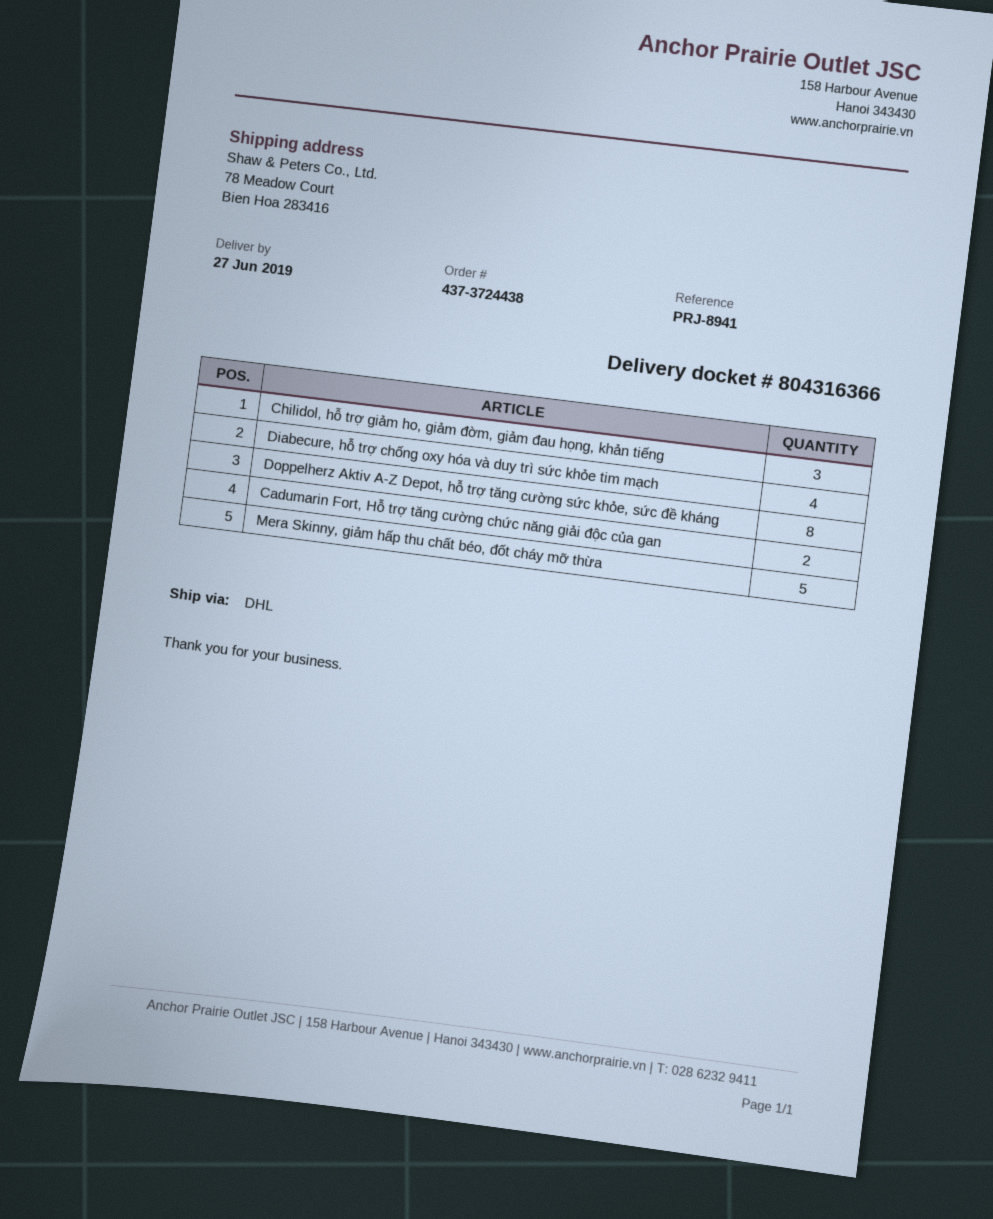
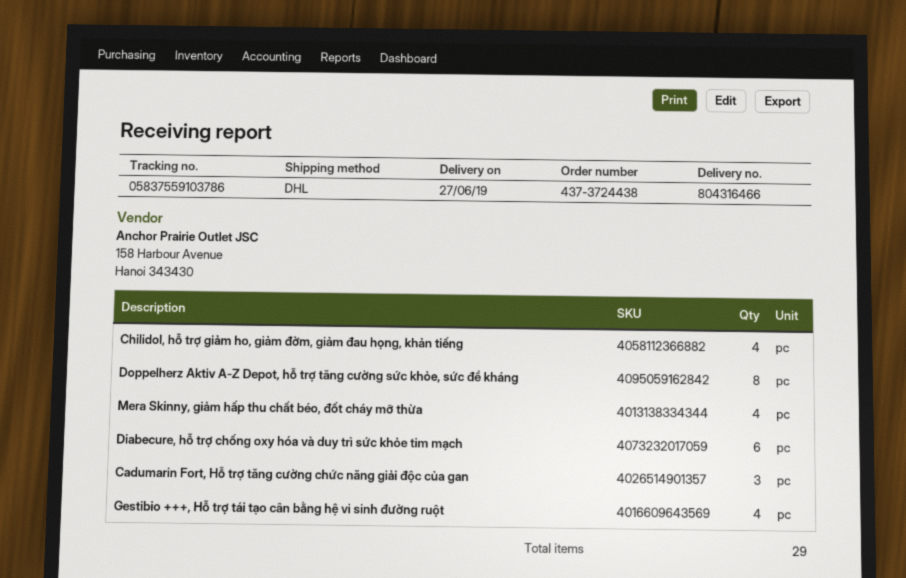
delivery note number: 804316366 -> 804316466
Chilidol, hỗ trợ giảm ho, giảm đờm, giảm đau họng, khản tiếng: 3 -> 4
Diabecure, hỗ trợ chống oxy hóa và duy trì sức khỏe tim mạch: 4 -> 6
Cadumarin Fort, Hỗ trợ tăng cường chức năng giải độc của gan: 2 -> 3
Mera Skinny, giảm hấp thu chất béo, đốt cháy mỡ thừa: 5 -> 4
Gestibio +++, Hỗ trợ tái tạo cân bằng hệ vi sinh đường ruột: none -> 4

